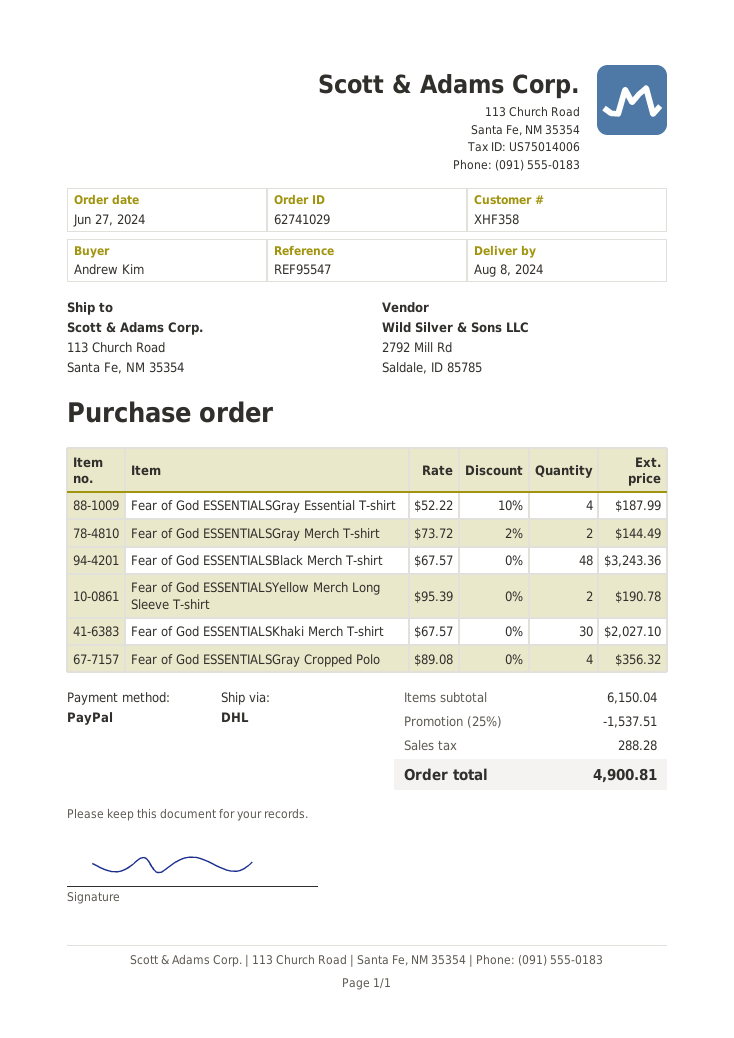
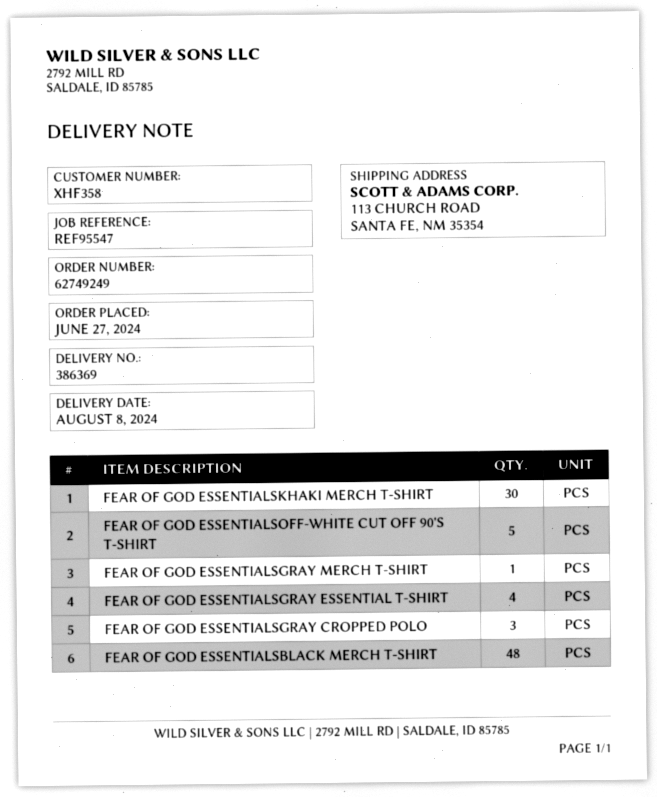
order number: 62741029 -> 62749249
Fear of God ESSENTIALSGray Merch T-shirt: 2 -> 1
Fear of God ESSENTIALSYellow Merch Long Sleeve T-shirt: 2 -> none
Fear of God ESSENTIALSGray Cropped Polo: 4 -> 3
FEAR OF GOD ESSENTIALSOFF-WHITE CUT OFF 90'S T-SHIRT: none -> 5

